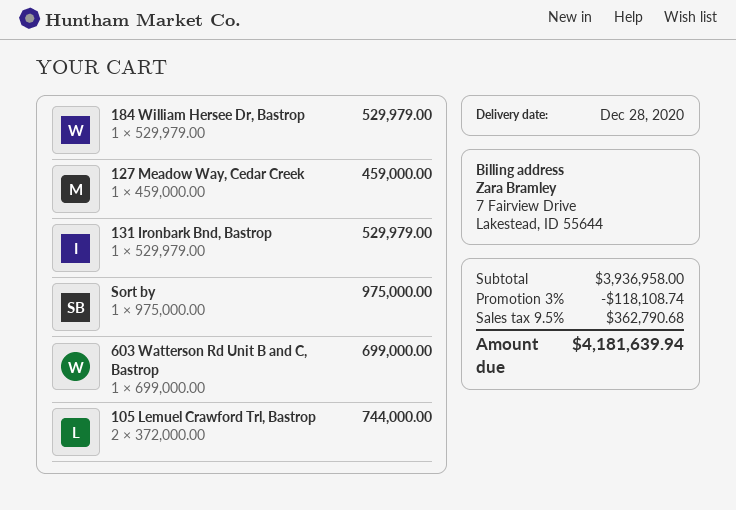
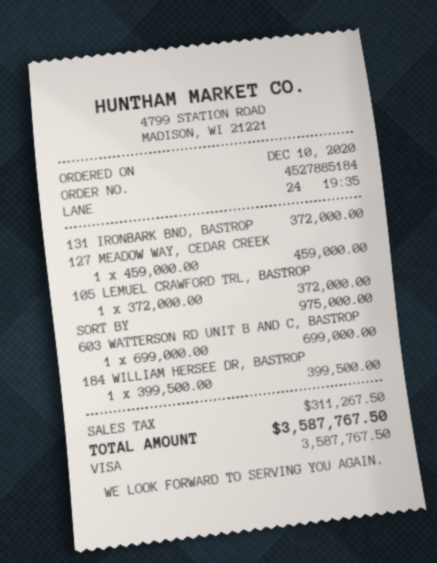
184 William Hersee Dr, Bastrop: 1 x 529979.00 = 529979.00 -> 1 x 399500.00 = 399500.00
131 Ironbark Bnd, Bastrop: 1 x 529979.00 = 529979.00 -> 1 x 372000.00 = 372000.00
105 Lemuel Crawford Trl, Bastrop: 2 x 372000.00 = 744000.00 -> 1 x 372000.00 = 372000.00
discount: 3% = 118108.74 -> none
tax: 362790.68 -> 311267.50
total: 4181639.94 -> 3587767.50

